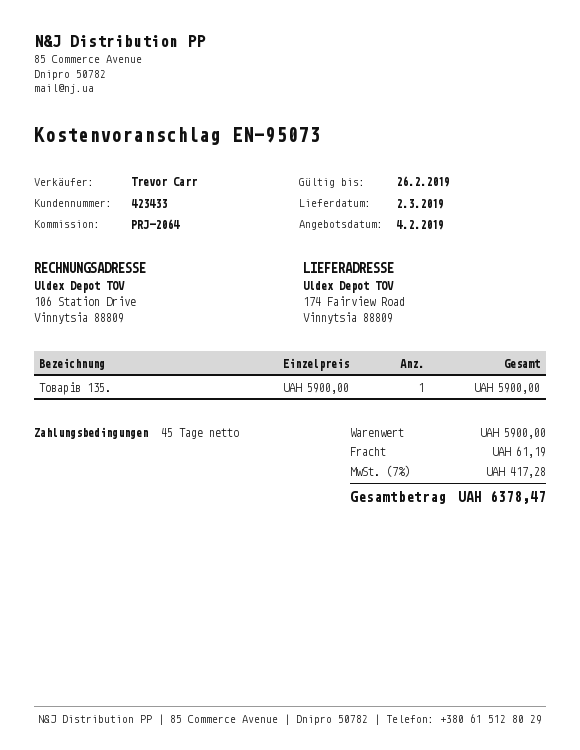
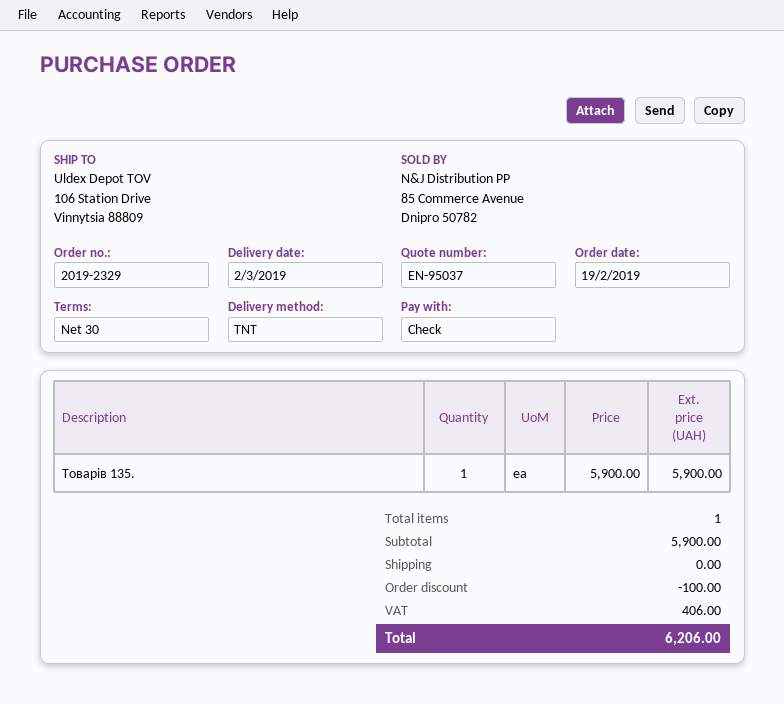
quote number: EN-95073 -> EN-95037
payment terms: 45 days -> 30 days
ship to: 174 Fairview Road, Vinnytsia 88809 -> 106 Station Drive, Vinnytsia 88809
discount: none -> 100.00
shipping: 61.19 -> 0.00
tax: 417.28 -> 406.00
total: 6378.47 -> 6206.00

